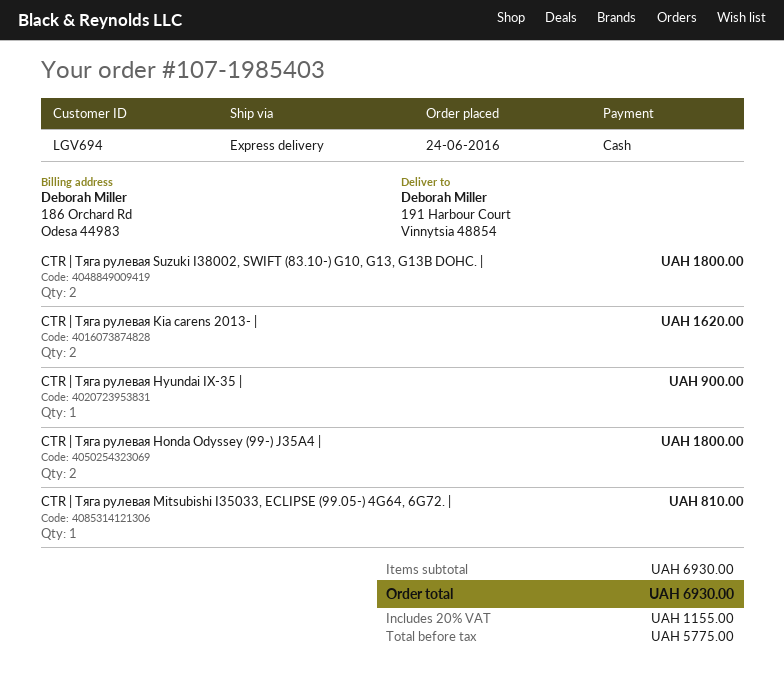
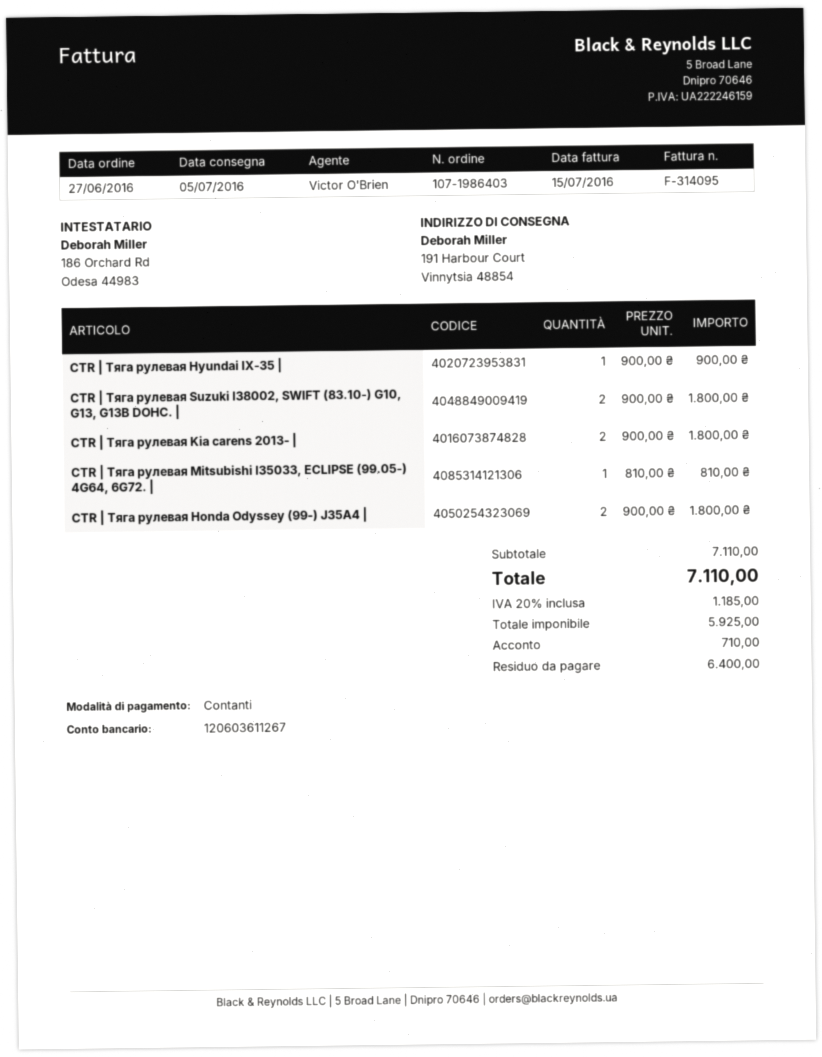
order number: 107-1985403 -> 107-1986403
order date: 2016-06-24 -> 2016-06-27
CTR | Тяга рулевая Kia carens 2013- |: 2 for 1620.00 -> 2 for 1800.00
subtotal: 6930.00 -> 7110.00
net: 5775.00 -> 5925.00
tax: 20% = 1155.00 -> 20% = 1185.00
total: 6930.00 -> 7110.00

